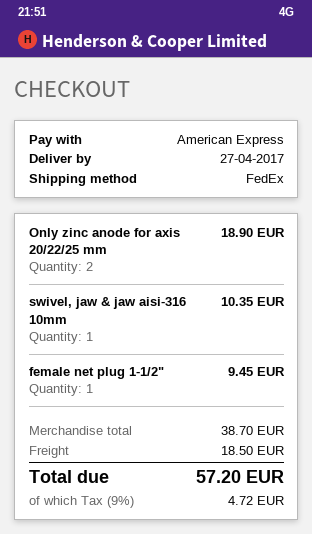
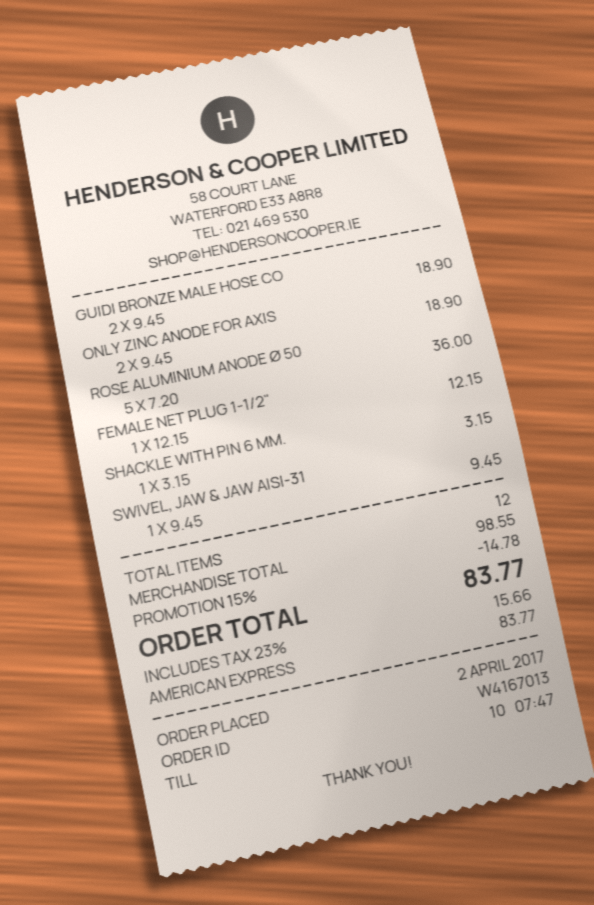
swivel, jaw & jaw aisi-316 10mm: 1 for 10.35 -> 1 for 9.45
female net plug 1-1/2": 1 for 9.45 -> 1 for 12.15
GUIDI BRONZE MALE HOSE CO: none -> 2 for 18.90
ROSE ALUMINIUM ANODE Ø 50: none -> 5 for 36.00
SHACKLE WITH PIN 6 MM.: none -> 1 for 3.15
subtotal: 38.70 -> 98.55
discount: none -> 15% = 14.78
shipping: 18.50 -> none
tax: 9% = 4.72 -> 23% = 15.66
total: 57.20 -> 83.77

